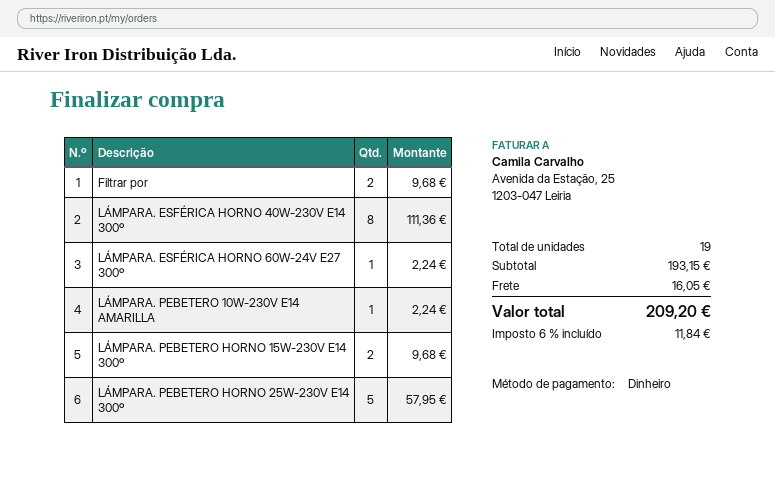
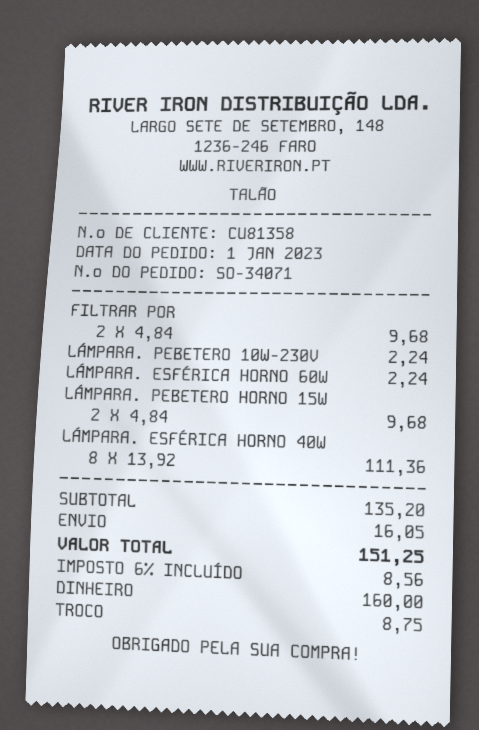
LÁMPARA. PEBETERO HORNO 25W-230V E14 300º: 5 for 57.95 -> none
subtotal: 193.15 -> 135.20
tax: 6% = 11.84 -> 6% = 8.56
total: 209.20 -> 151.25

